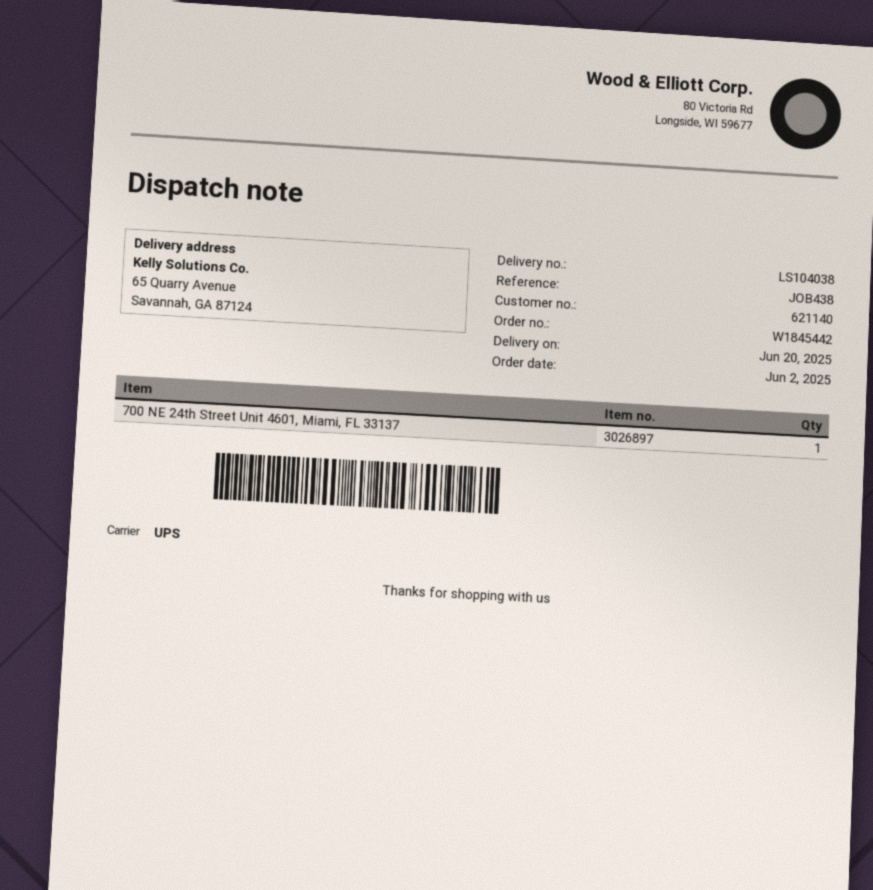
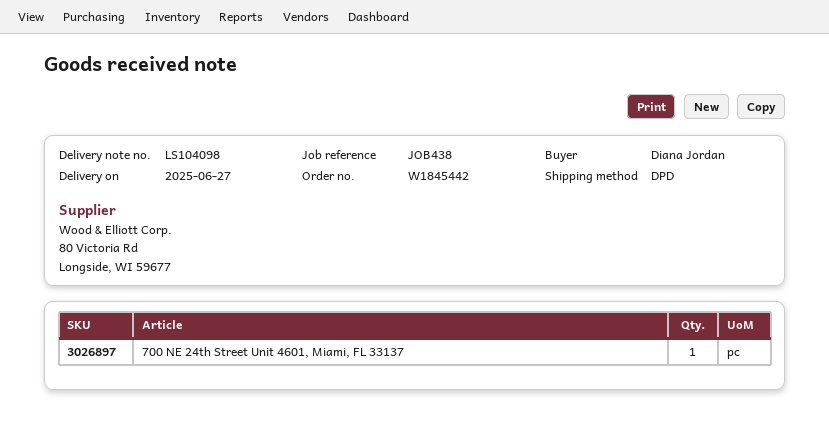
delivery note number: LS104038 -> LS104098
delivery date: 2025-06-20 -> 2025-06-27
shipping method: UPS -> DPD

